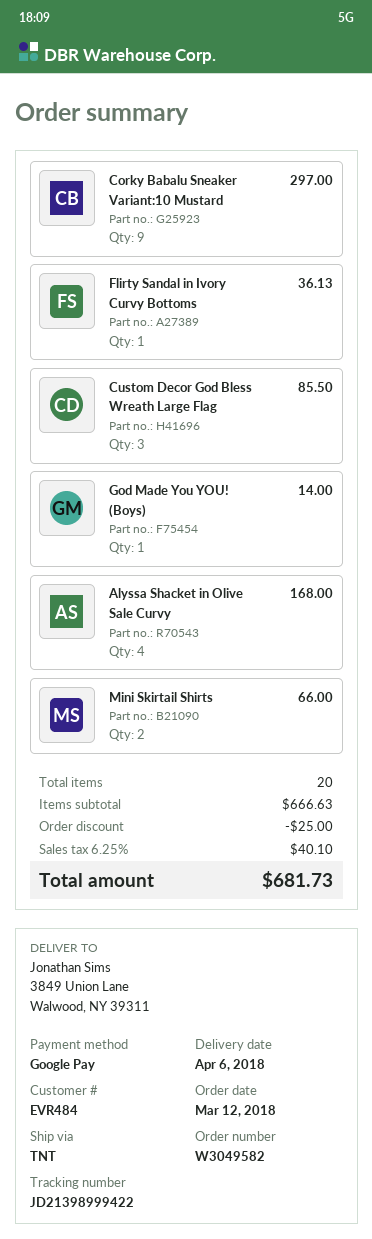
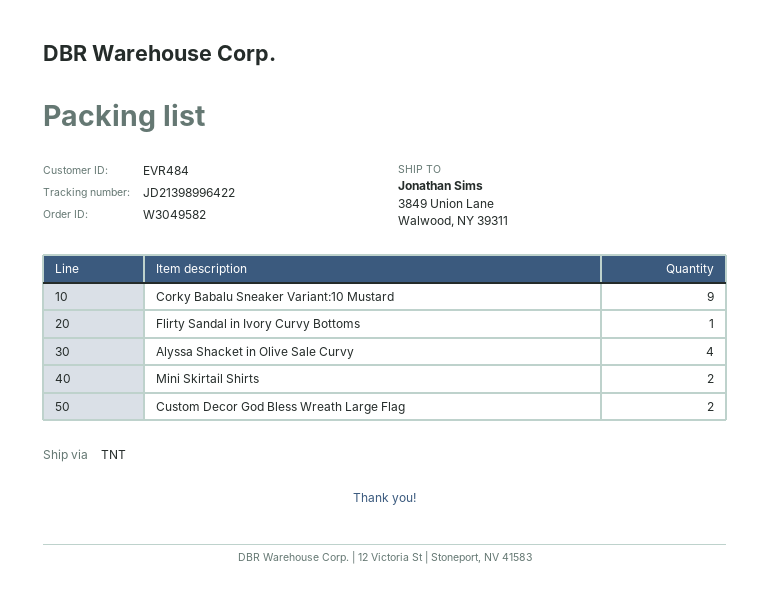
tracking number: JD21398999422 -> JD21398996422
Custom Decor God Bless Wreath Large Flag: 3 -> 2
God Made You YOU! (Boys): 1 -> none

